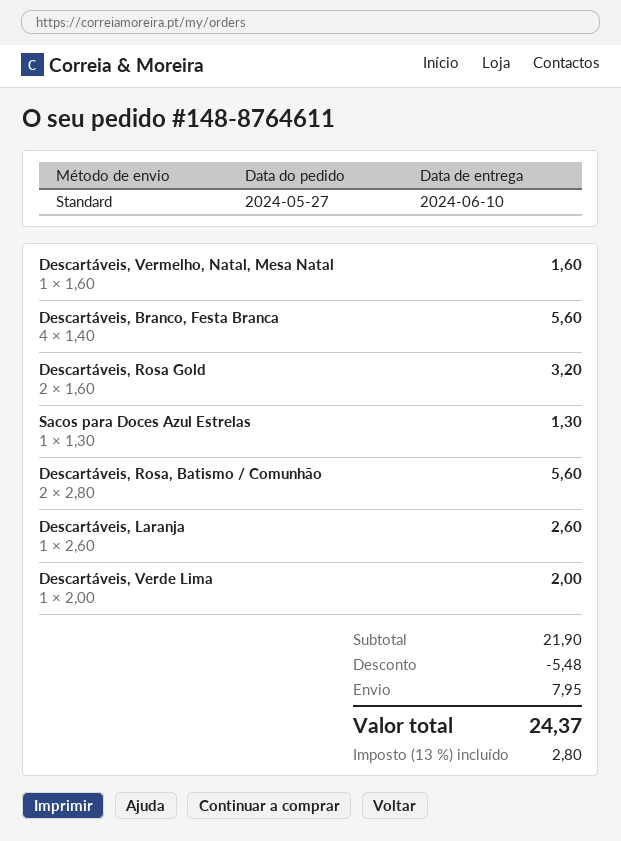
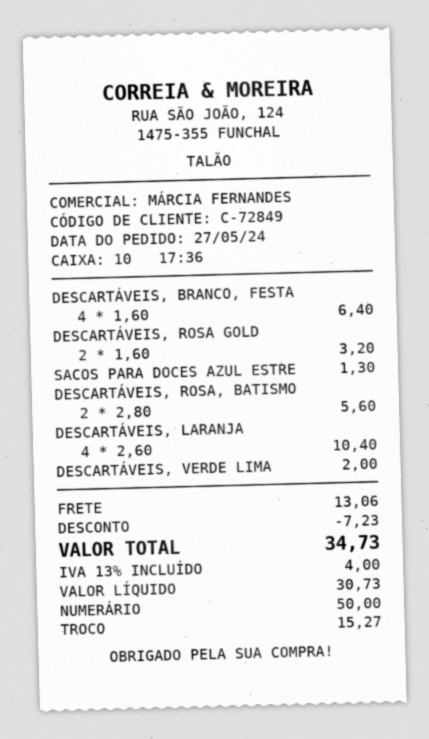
Descartáveis, Vermelho, Natal, Mesa Natal: 1 x 1.60 = 1.60 -> none
Descartáveis, Branco, Festa Branca: 4 x 1.40 = 5.60 -> 4 x 1.60 = 6.40
Descartáveis, Laranja: 1 x 2.60 = 2.60 -> 4 x 2.60 = 10.40
discount: 5.48 -> 7.23
shipping: 7.95 -> 13.06
tax: 13% = 2.80 -> 13% = 4.00
total: 24.37 -> 34.73

